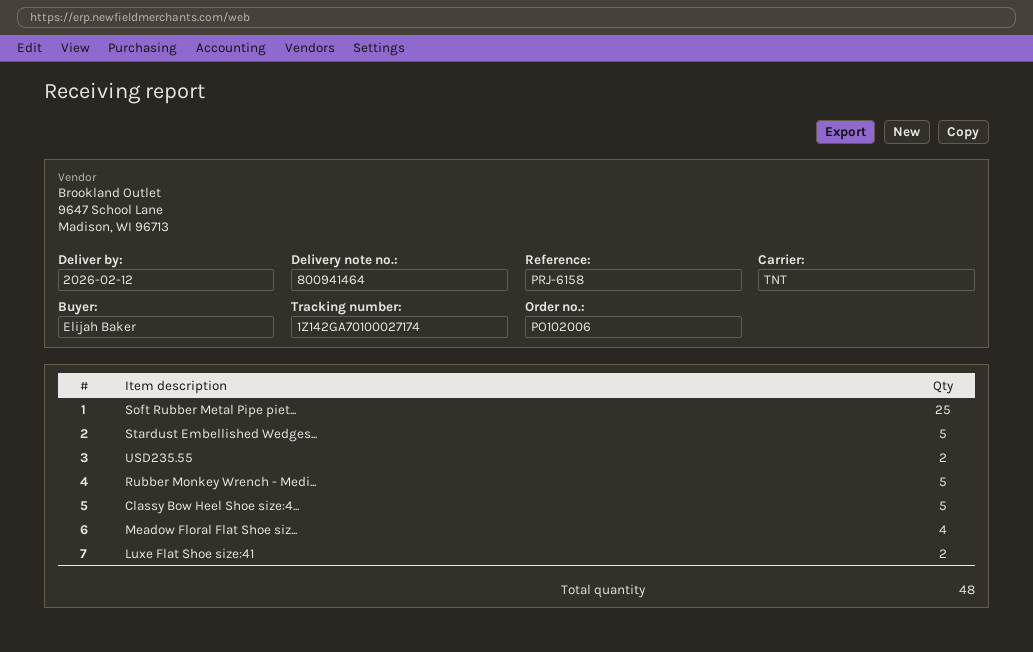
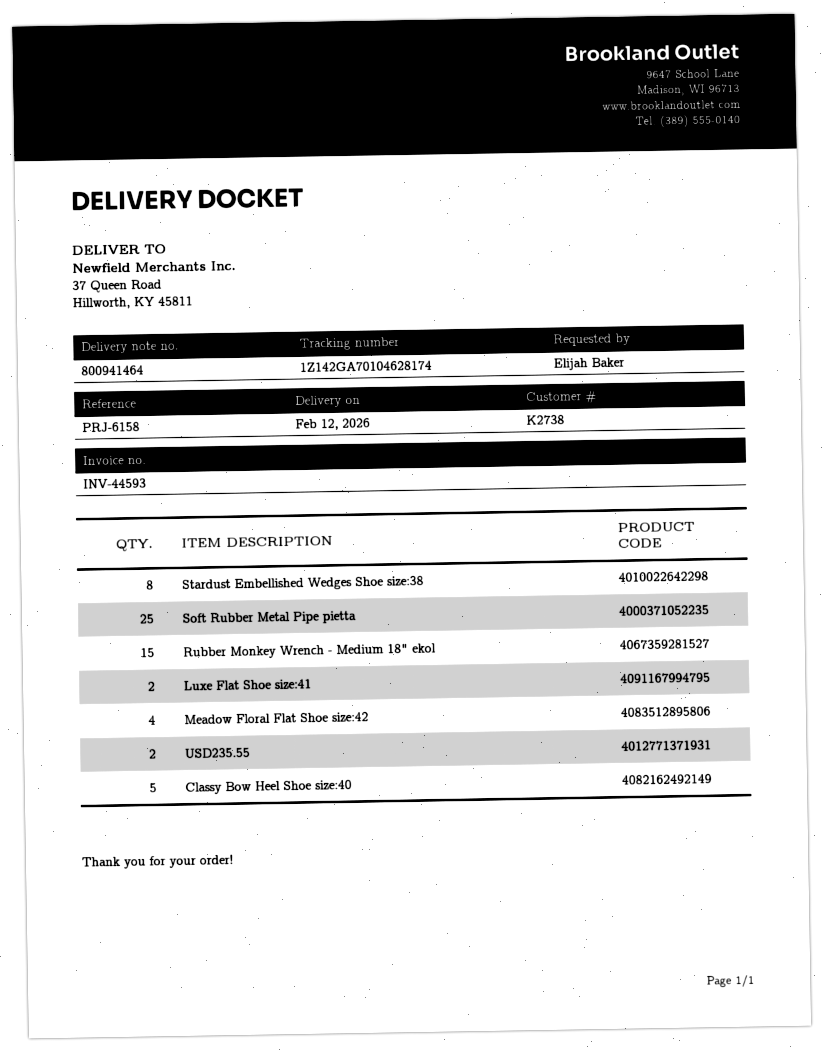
tracking number: 1Z142GA70100027174 -> 1Z142GA70104628174
Stardust Embellished Wedges...: 5 -> 8
Rubber Monkey Wrench - Medi...: 5 -> 15

